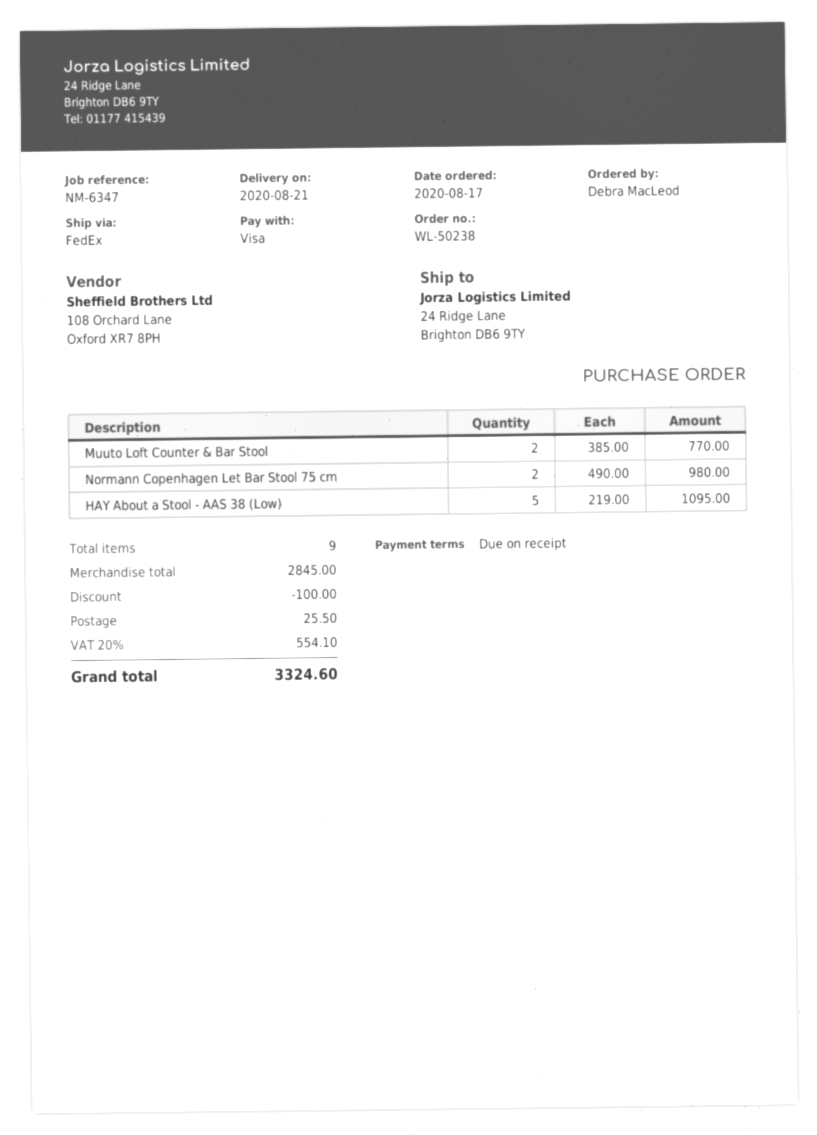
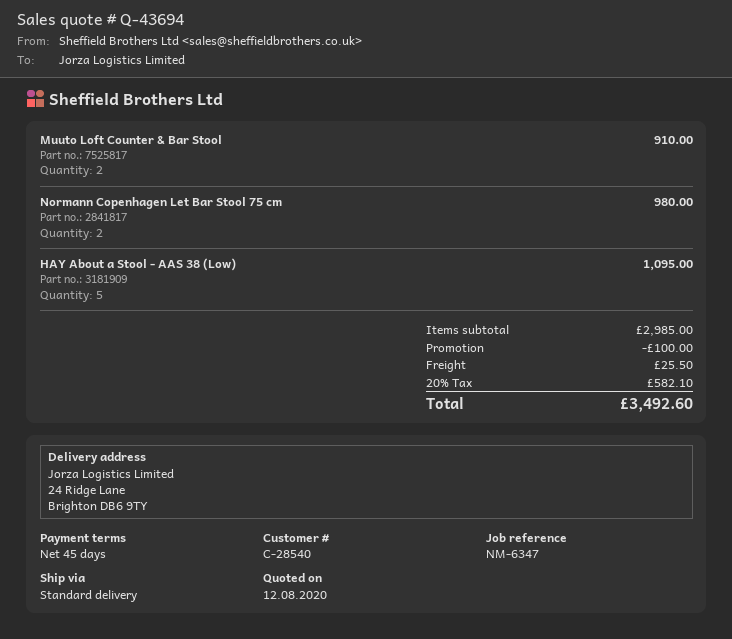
payment terms: on receipt -> 45 days
shipping method: FedEx -> standard
Muuto Loft Counter & Bar Stool: 2 for 770.00 -> 2 for 910.00
subtotal: 2845.00 -> 2985.00
tax: 20% = 554.10 -> 20% = 582.10
total: 3324.60 -> 3492.60

